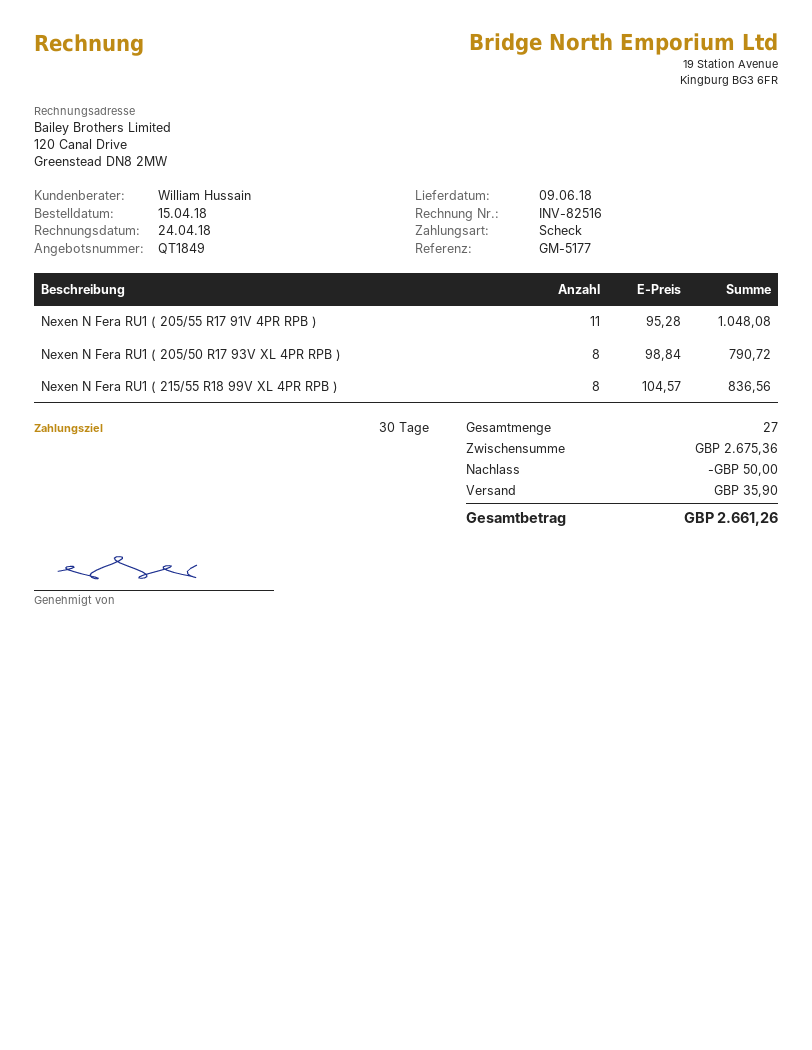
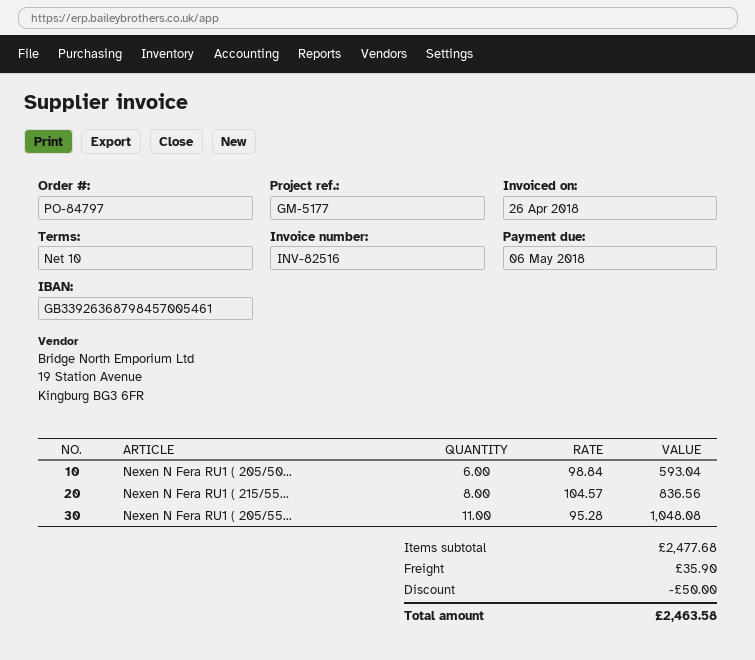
invoice date: 2018-04-24 -> 2018-04-26
payment terms: 30 days -> 10 days
Nexen N Fera RU1 ( 205/50 R17 93V XL 4PR RPB ): 8 x 98.84 = 790.72 -> 6 x 98.84 = 593.04
subtotal: 2675.36 -> 2477.68
total: 2661.26 -> 2463.58

